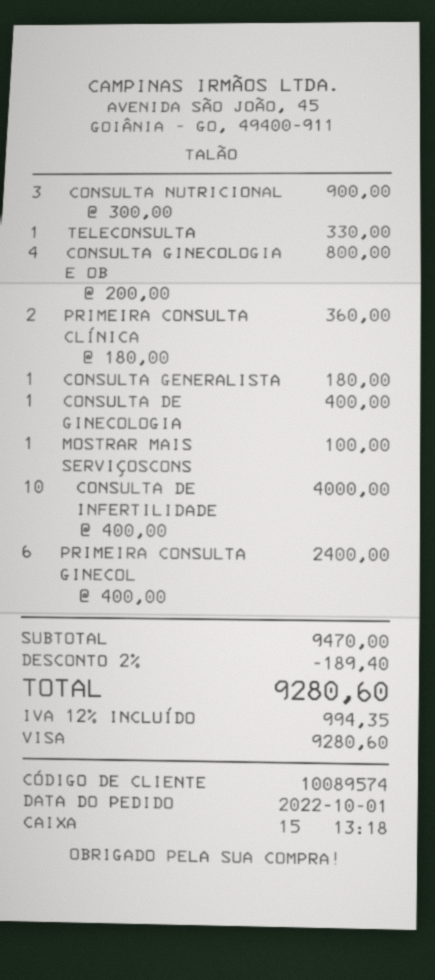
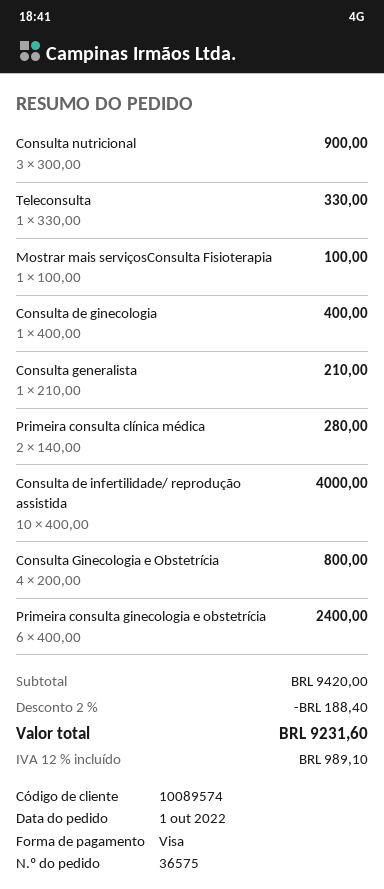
PRIMEIRA CONSULTA CLÍNICA: 2 x 180.00 = 360.00 -> 2 x 140.00 = 280.00
CONSULTA GENERALISTA: 1 x 180.00 = 180.00 -> 1 x 210.00 = 210.00
subtotal: 9470.00 -> 9420.00
discount: 2% = 189.40 -> 2% = 188.40
tax: 12% = 994.35 -> 12% = 989.10
total: 9280.60 -> 9231.60

